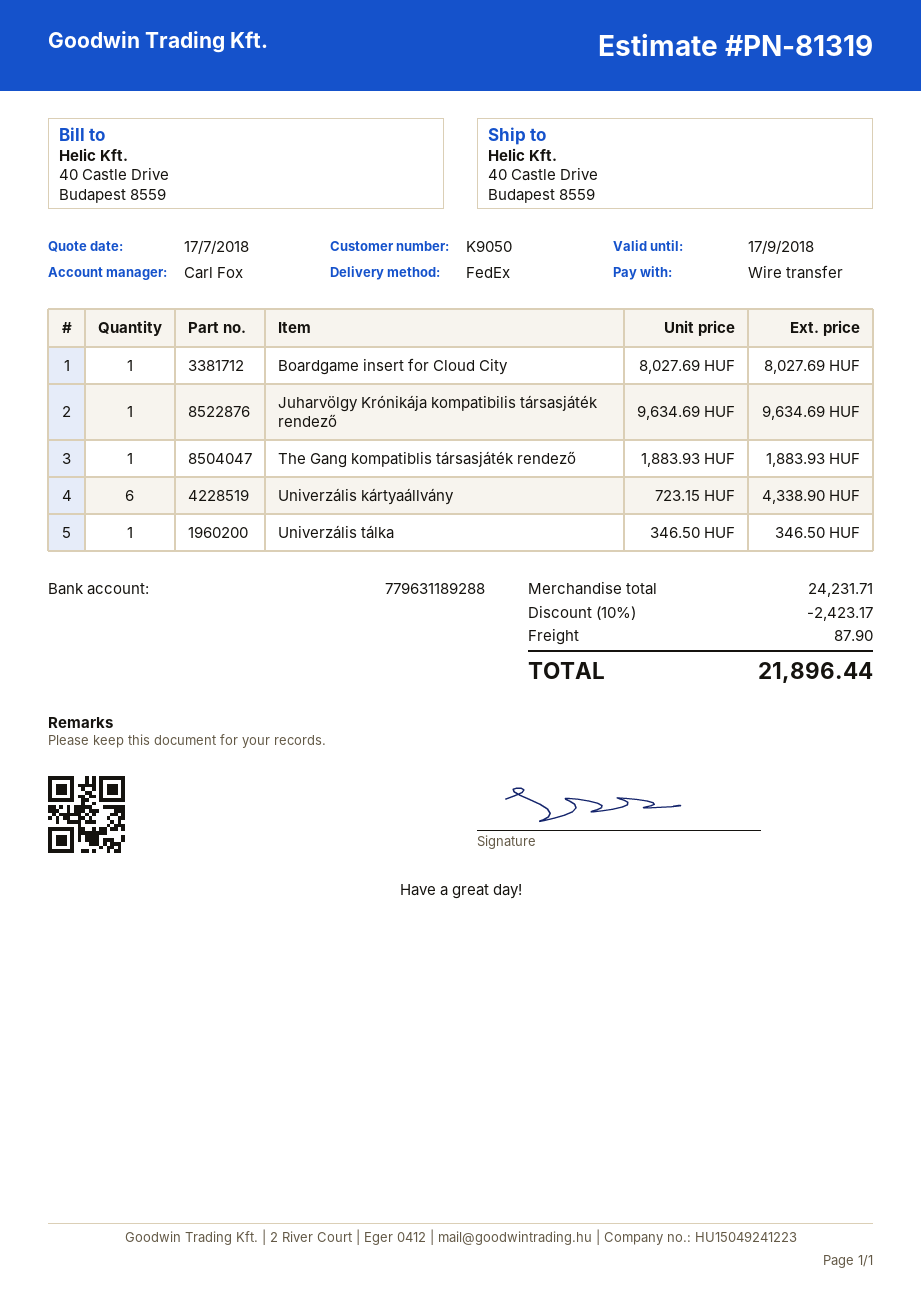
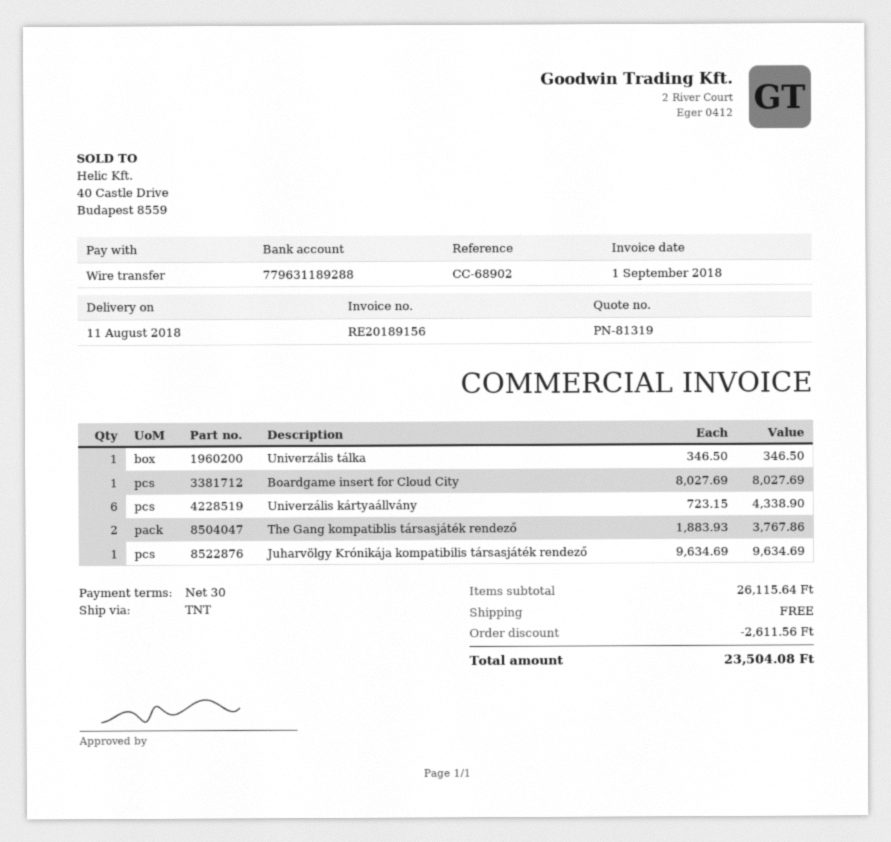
shipping method: FedEx -> TNT
The Gang kompatiblis társasjáték rendező: 1 x 1883.93 = 1883.93 -> 2 x 1883.93 = 3767.86
subtotal: 24231.71 -> 26115.64
discount: 2423.17 -> 2611.56
shipping: 87.90 -> 0.00
total: 21896.44 -> 23504.08

